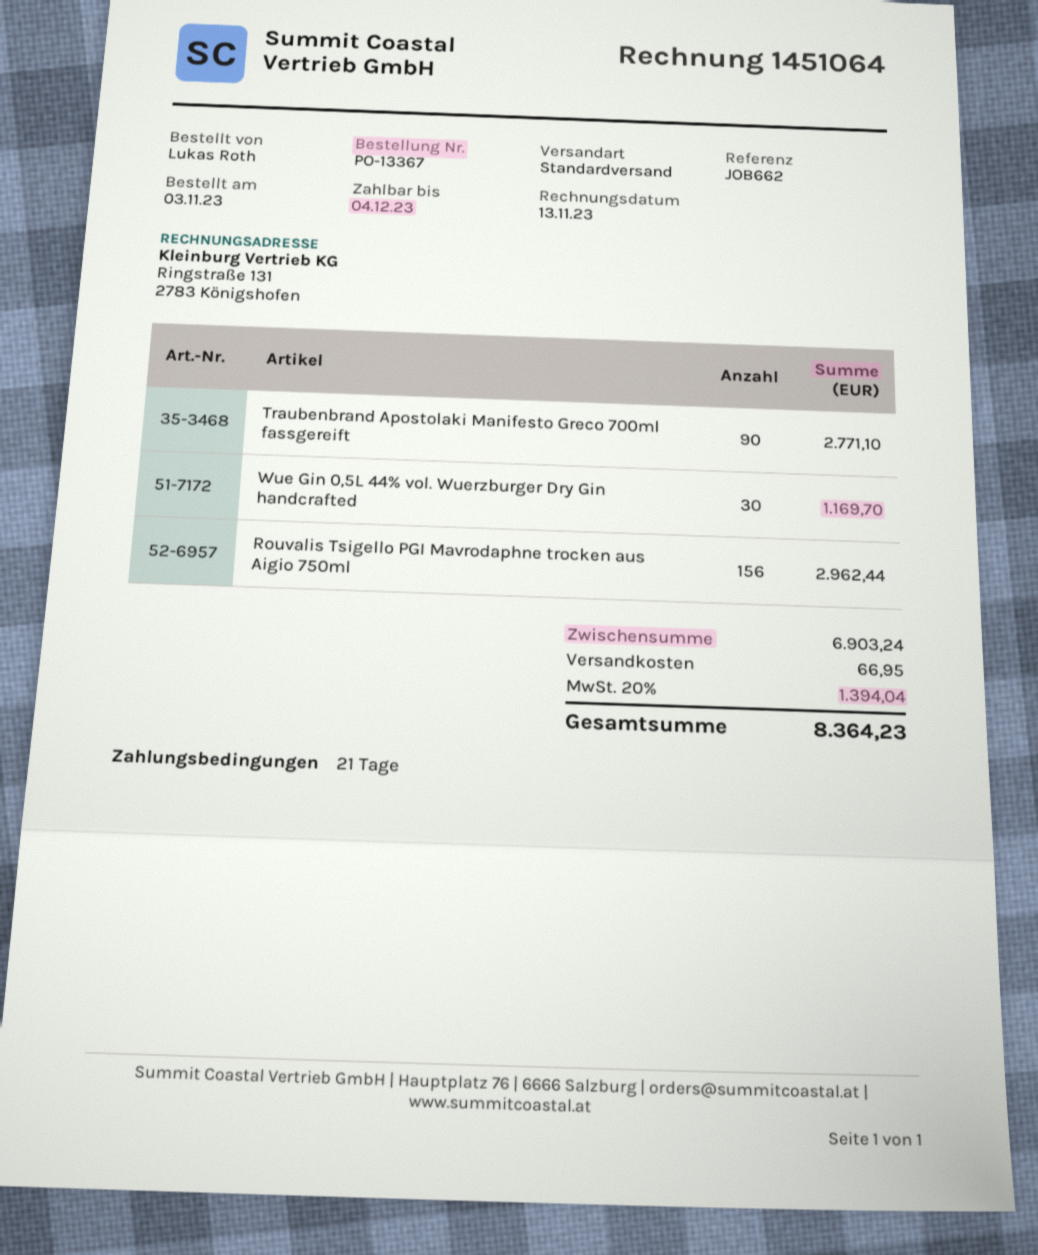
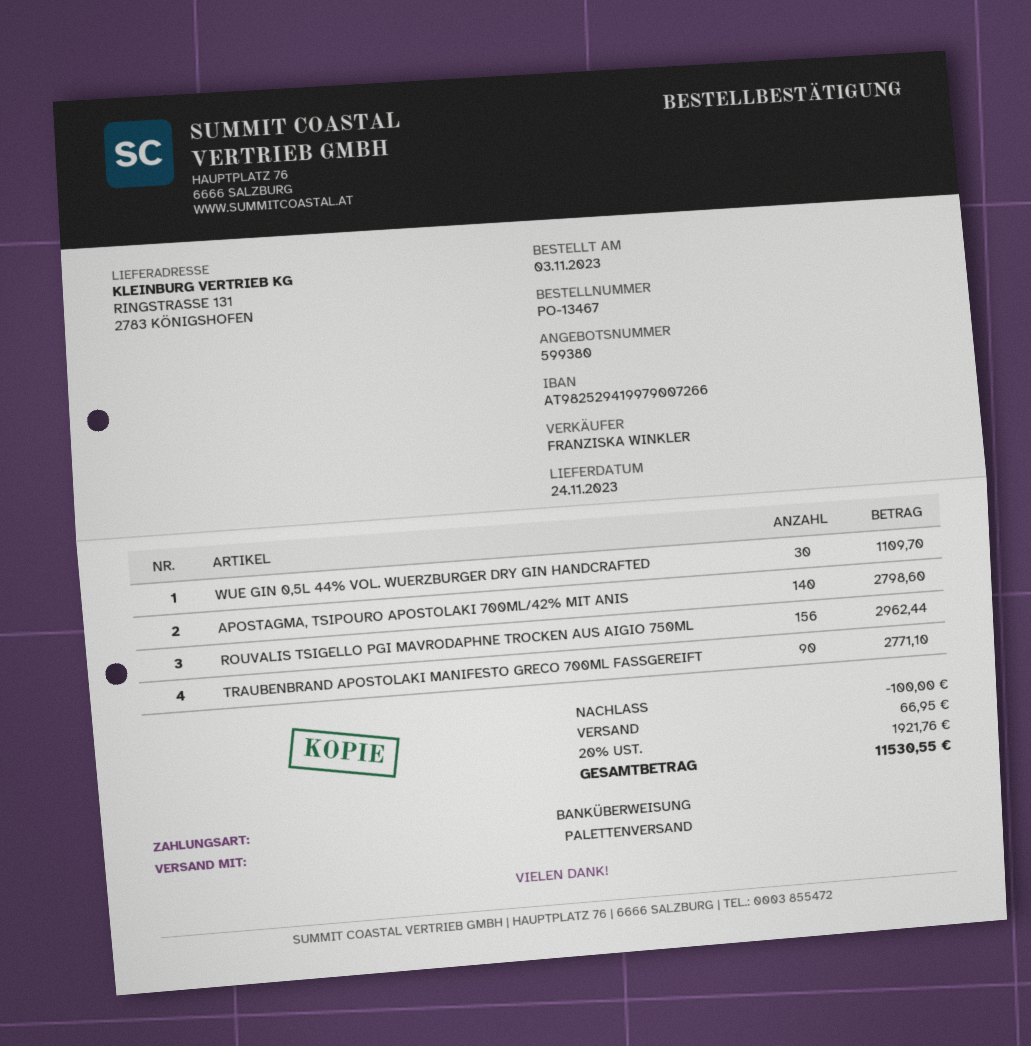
order number: PO-13367 -> PO-13467
shipping method: standard -> pallet freight
Wue Gin 0,5L 44% vol. Wuerzburger Dry Gin handcrafted: 30 for 1169.70 -> 30 for 1109.70
APOSTAGMA, TSIPOURO APOSTOLAKI 700ML/42% MIT ANIS: none -> 140 for 2798.60
discount: none -> 100.00
tax: 20% = 1394.04 -> 20% = 1921.76
total: 8364.23 -> 11530.55

